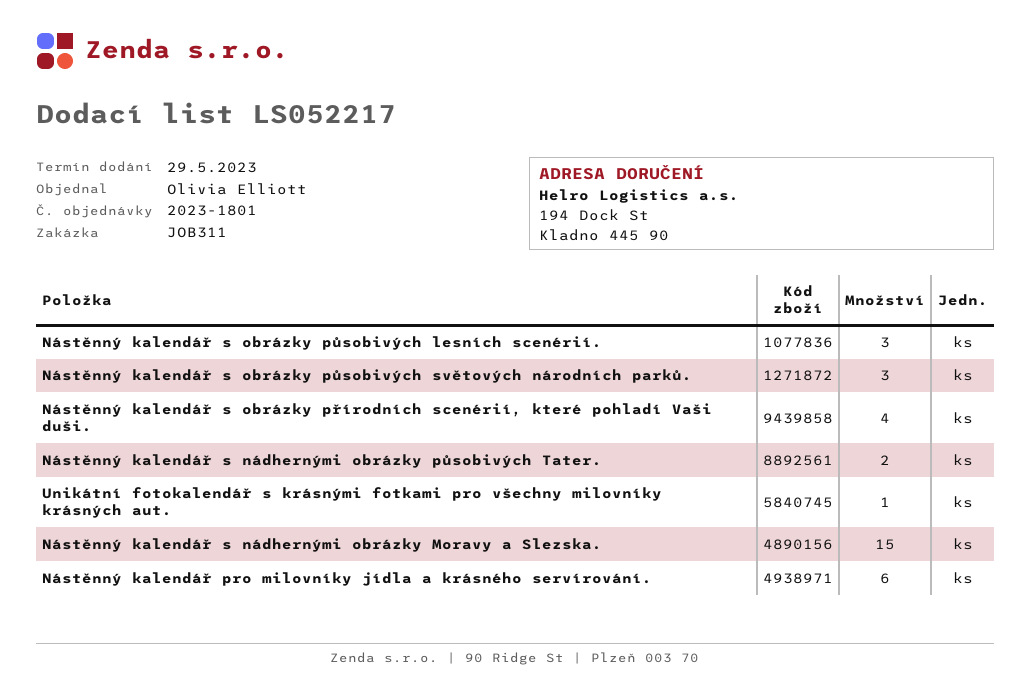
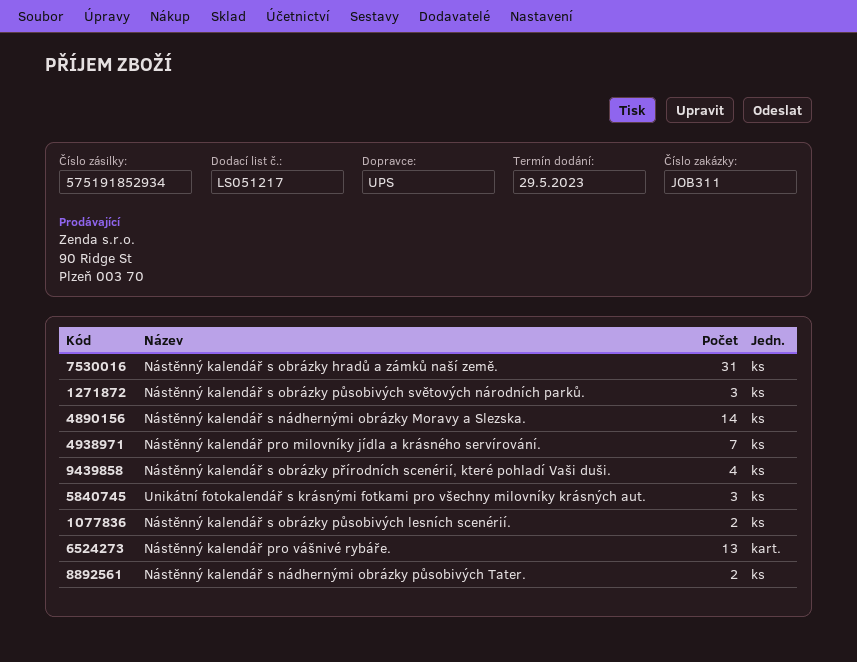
delivery note number: LS052217 -> LS051217
Nástěnný kalendář s obrázky působivých lesních scenérií.: 3 -> 2
Unikátní fotokalendář s krásnými fotkami pro všechny milovníky krásných aut.: 1 -> 3
Nástěnný kalendář s nádhernými obrázky Moravy a Slezska.: 15 -> 14
Nástěnný kalendář pro milovníky jídla a krásného servírování.: 6 -> 7
Nástěnný kalendář s obrázky hradů a zámků naší země.: none -> 31
Nástěnný kalendář pro vášnivé rybáře.: none -> 13

